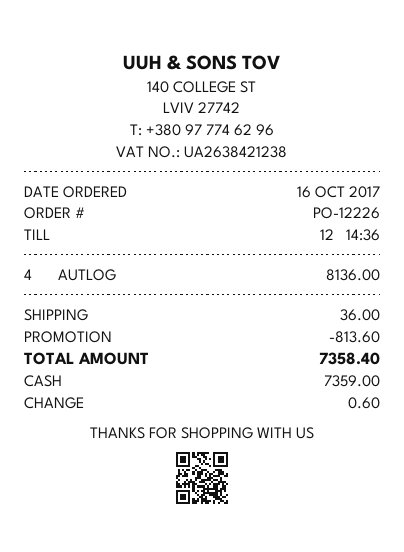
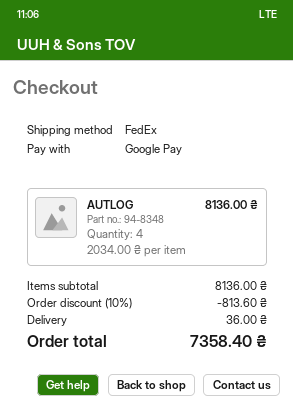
payment method: cash -> Google Pay

